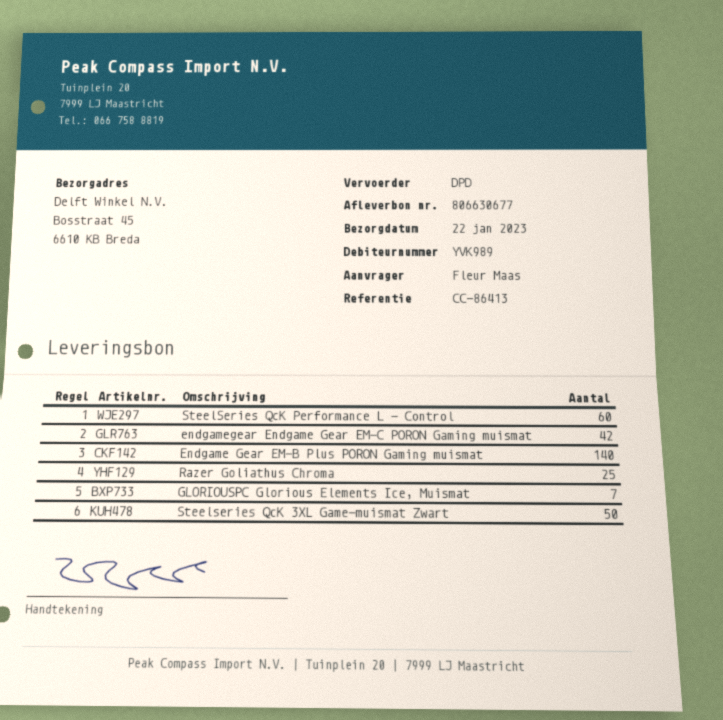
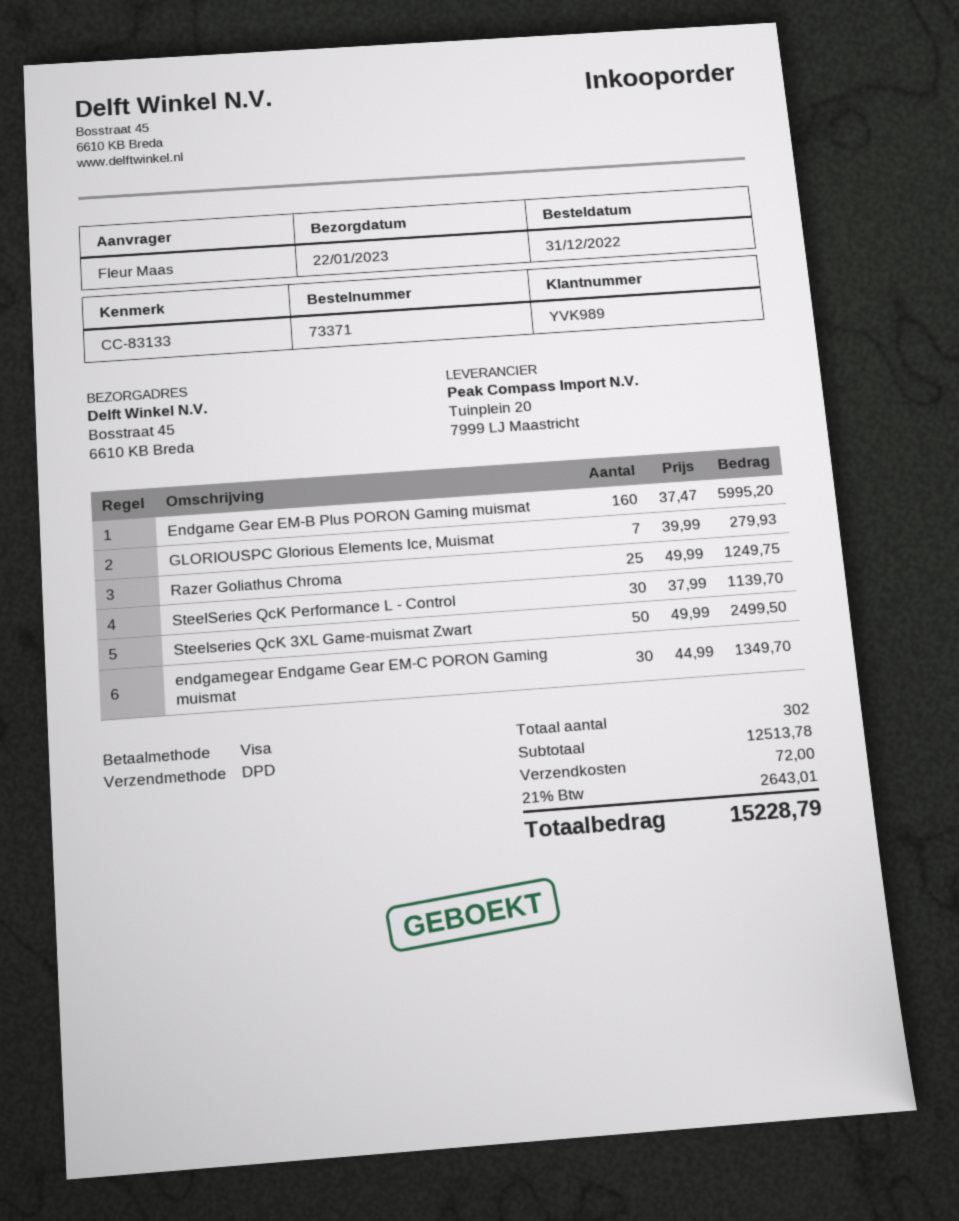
reference: CC-86413 -> CC-83133
SteelSeries QcK Performance L - Control: 60 -> 30
endgamegear Endgame Gear EM-C PORON Gaming muismat: 42 -> 30
Endgame Gear EM-B Plus PORON Gaming muismat: 140 -> 160

